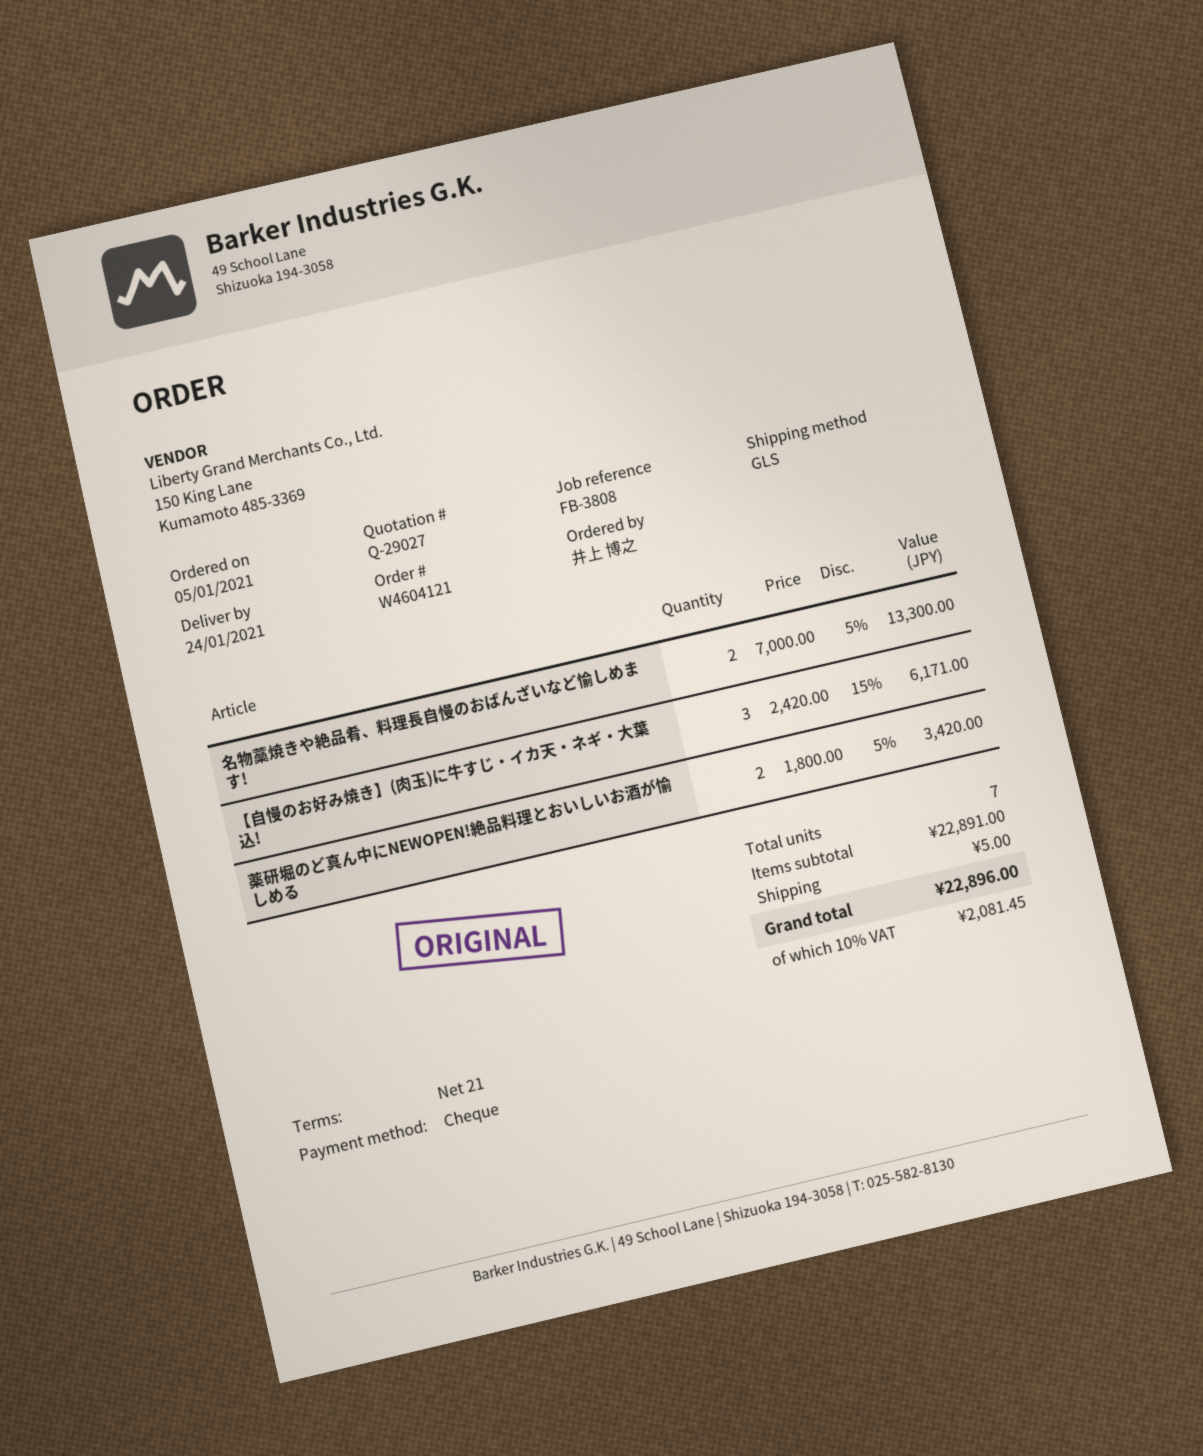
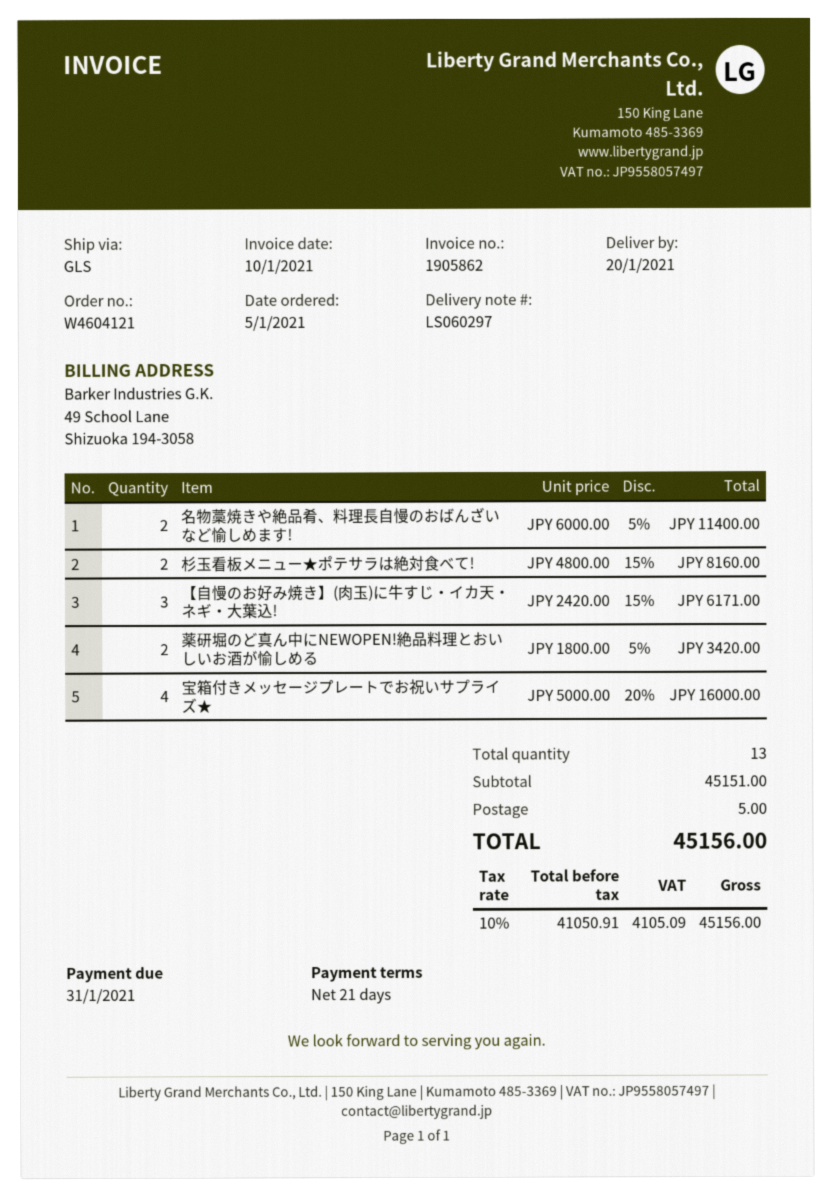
delivery date: 2021-01-24 -> 2021-01-20
名物藁焼きや絶品肴、料理長自慢のおばんざいなど愉しめます!: 2 x 7000.00 - 5% = 13300.00 -> 2 x 6000.00 - 5% = 11400.00
杉玉看板メニュー★ポテサラは絶対食べて!: none -> 2 x 4800.00 - 15% = 8160.00
宝箱付きメッセージプレートでお祝いサプライズ★: none -> 4 x 5000.00 - 20% = 16000.00
total quantity: 7 -> 13
subtotal: 22891.00 -> 45151.00
tax: 10% = 2081.45 -> 10% = 4105.09
total: 22896.00 -> 45156.00

